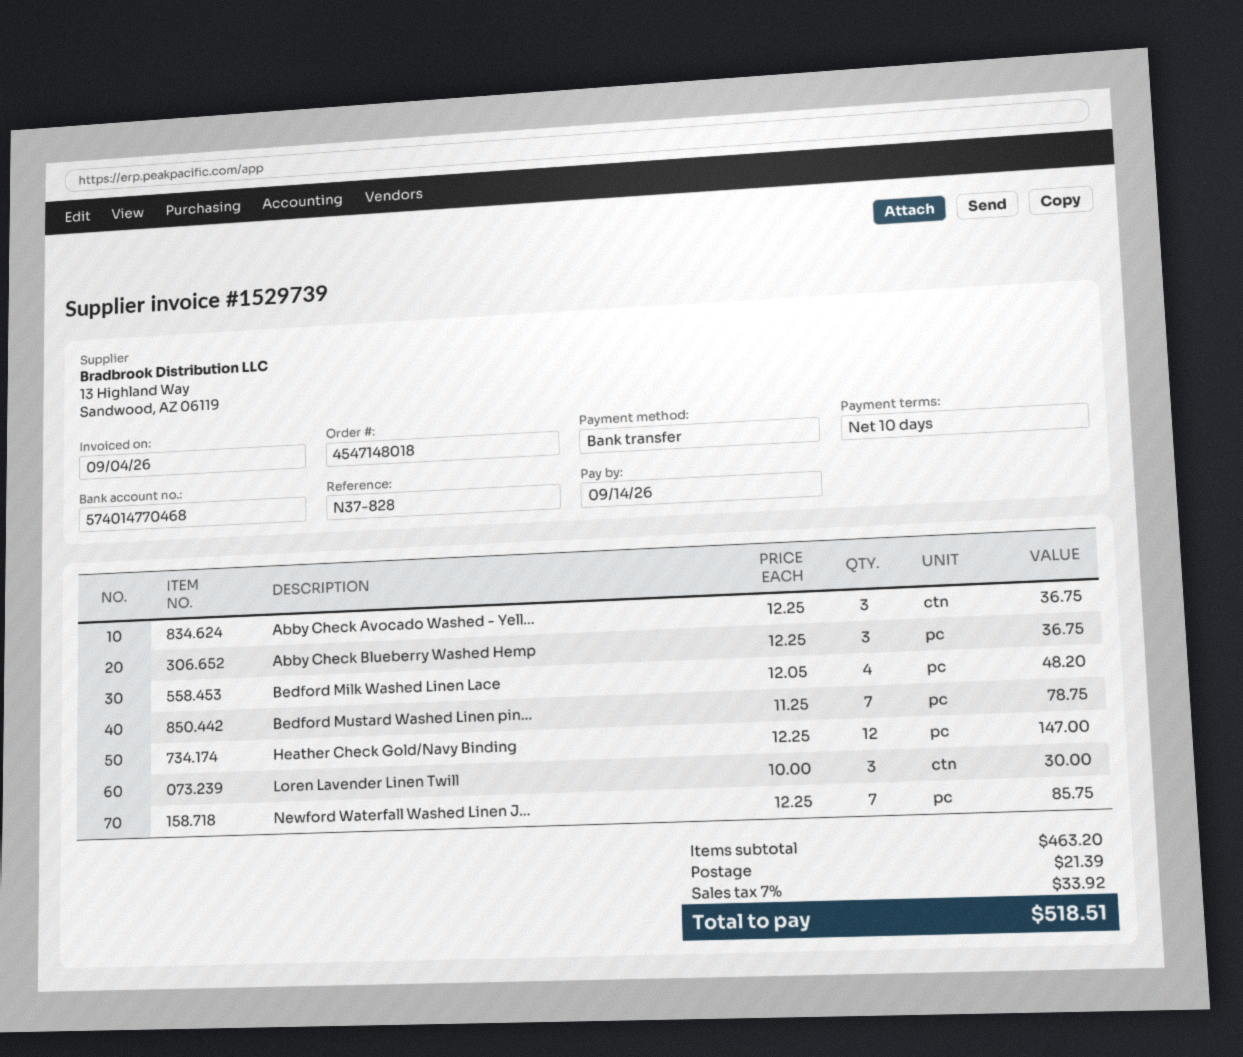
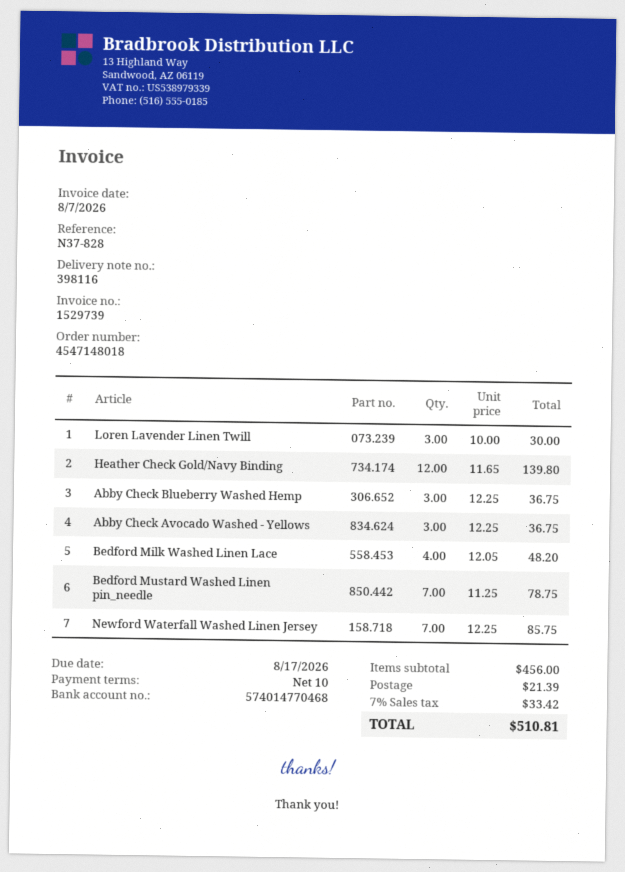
invoice date: 2026-09-04 -> 2026-08-07
due date: 2026-09-14 -> 2026-08-17
Heather Check Gold/Navy Binding: 12 x 12.25 = 147.00 -> 12 x 11.65 = 139.80
subtotal: 463.20 -> 456.00
tax: 7% = 33.92 -> 7% = 33.42
total: 518.51 -> 510.81

